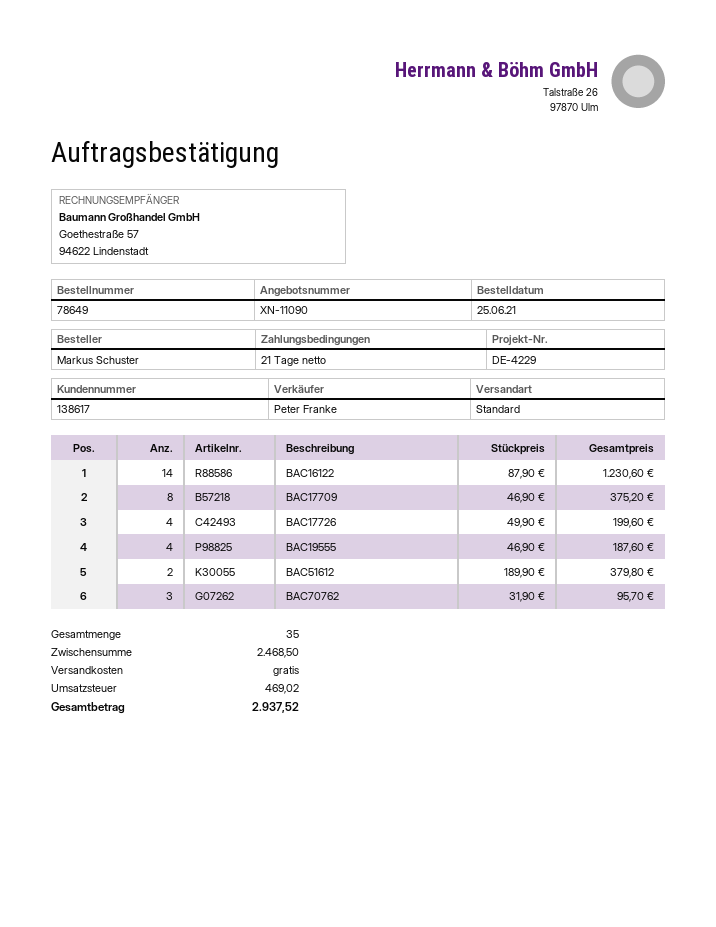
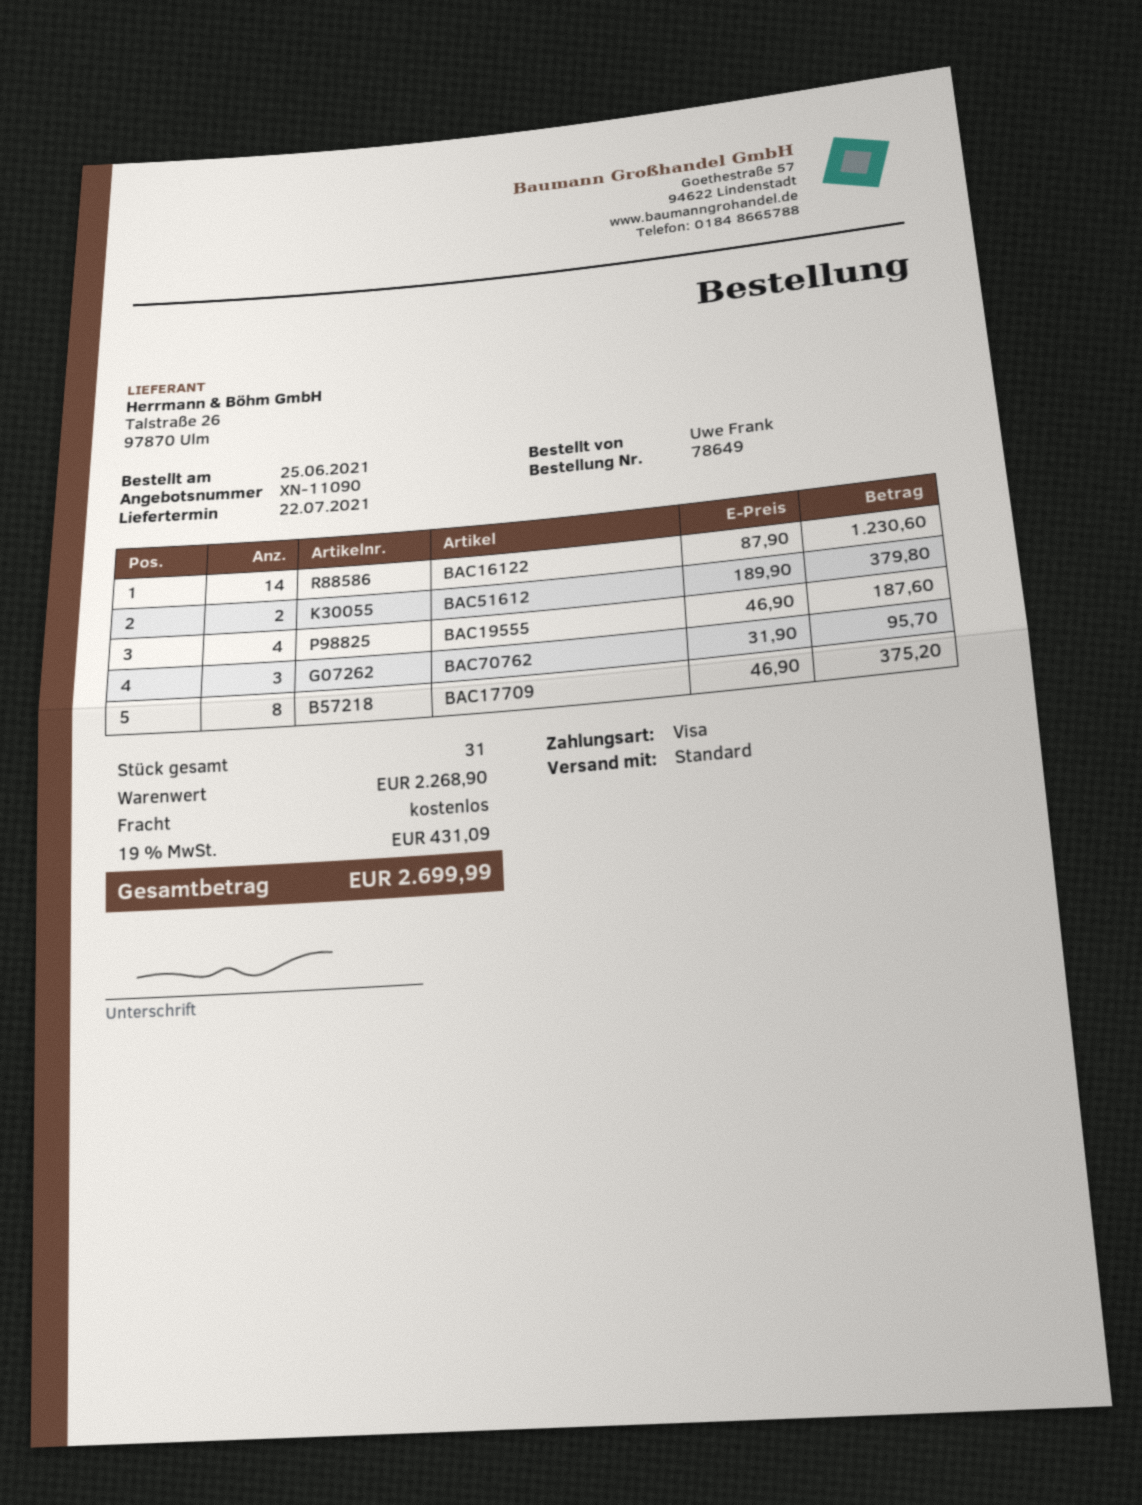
ordered by: Markus Schuster -> Uwe Frank
BAC17726: 4 x 49.90 = 199.60 -> none
total quantity: 35 -> 31
subtotal: 2468.50 -> 2268.90
tax: 469.02 -> 431.09
total: 2937.52 -> 2699.99

